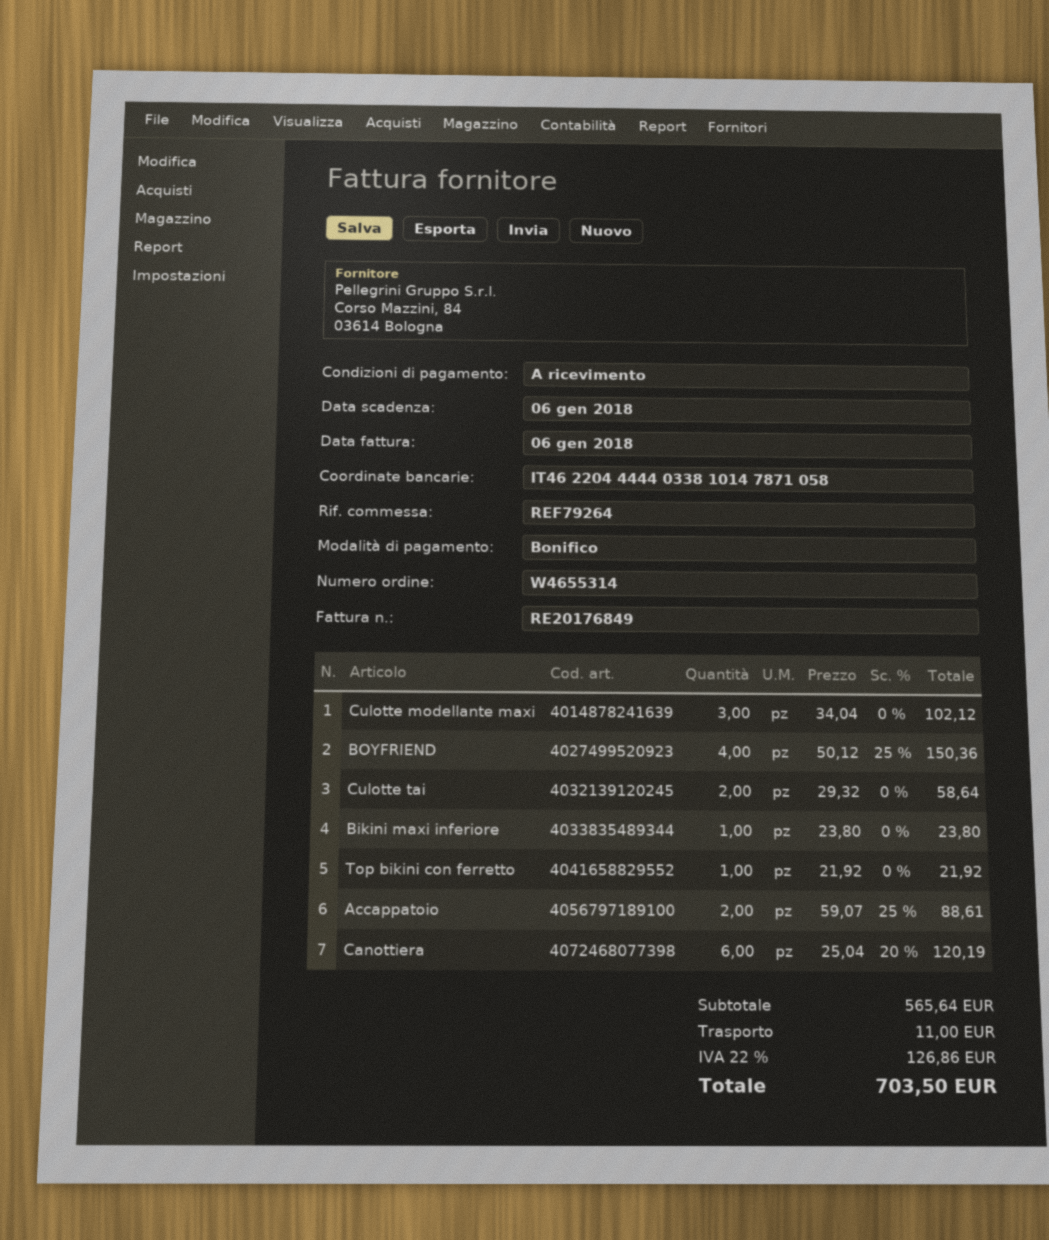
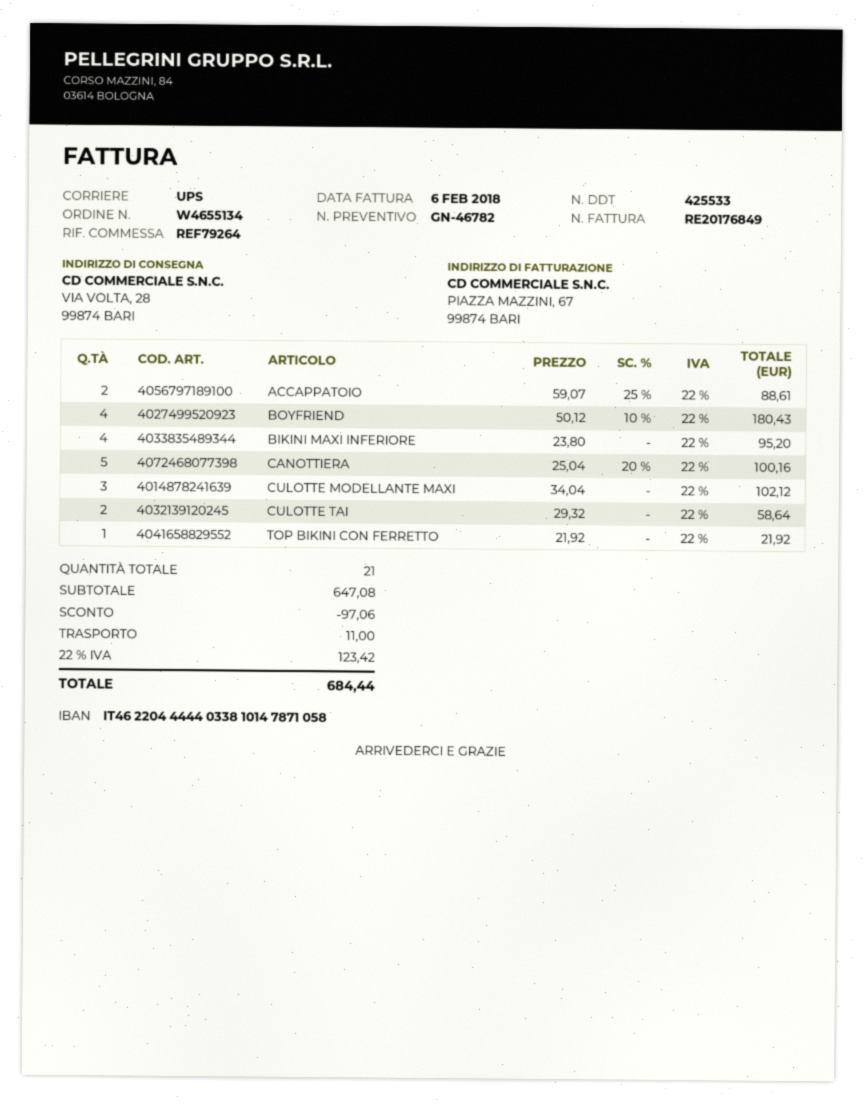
order number: W4655314 -> W4655134
invoice date: 2018-01-06 -> 2018-02-06
BOYFRIEND: 4 x 50.12 - 25% = 150.36 -> 4 x 50.12 - 10% = 180.43
Bikini maxi inferiore: 1 x 23.80 = 23.80 -> 4 x 23.80 = 95.20
Canottiera: 6 x 25.04 - 20% = 120.19 -> 5 x 25.04 - 20% = 100.16
subtotal: 565.64 -> 647.08
discount: none -> 97.06
tax: 22% = 126.86 -> 22% = 123.42
total: 703.50 -> 684.44

